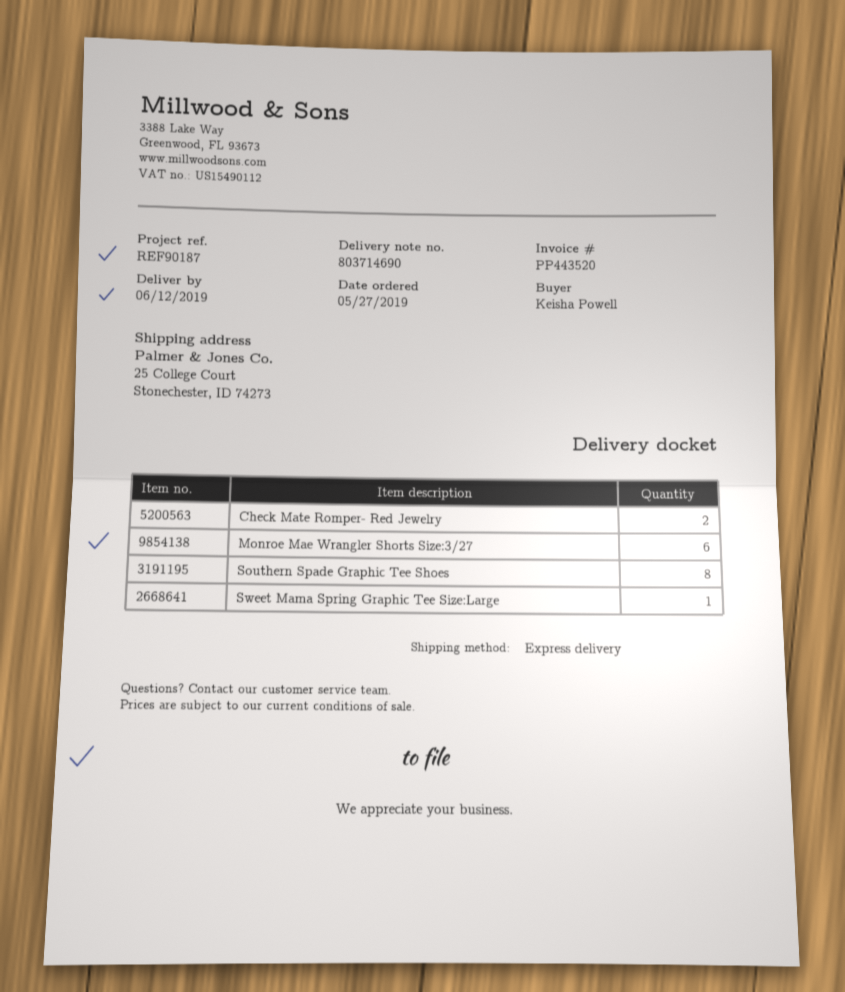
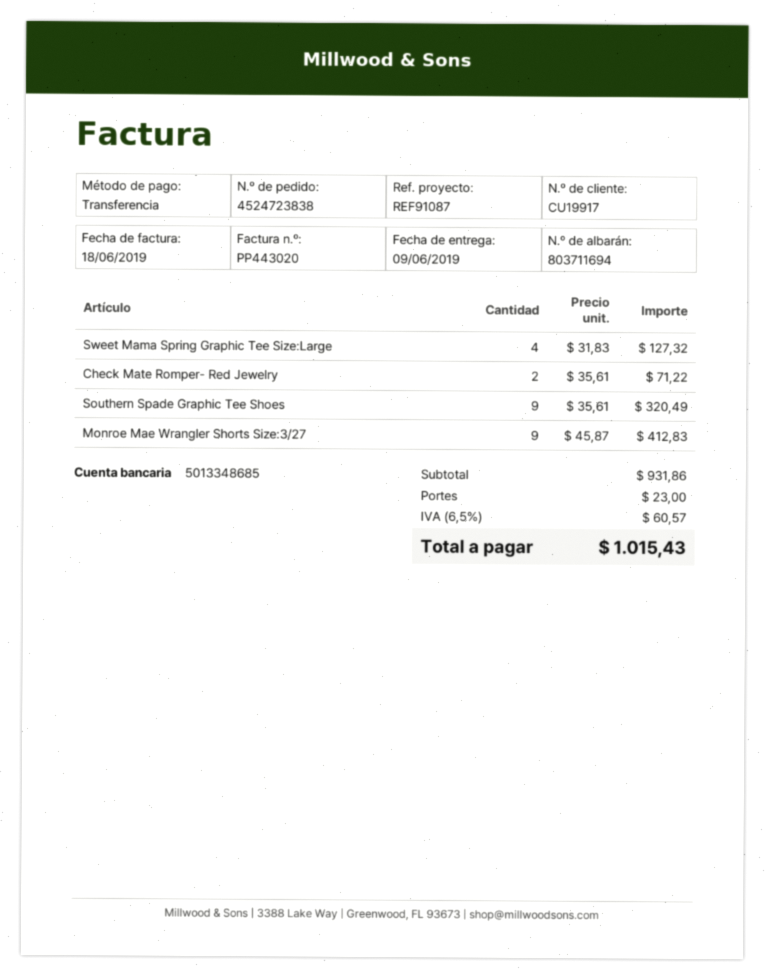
delivery note number: 803714690 -> 803711694
delivery date: 2019-06-12 -> 2019-06-09
invoice number: PP443520 -> PP443020
reference: REF90187 -> REF91087
Monroe Mae Wrangler Shorts Size:3/27: 6 -> 9
Southern Spade Graphic Tee Shoes: 8 -> 9
Sweet Mama Spring Graphic Tee Size:Large: 1 -> 4

